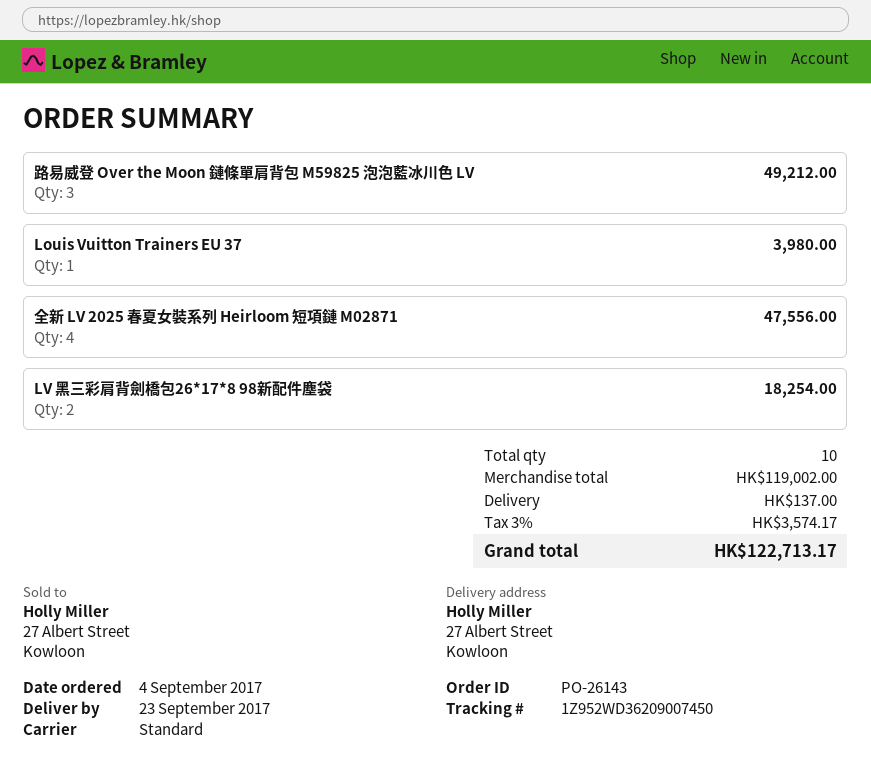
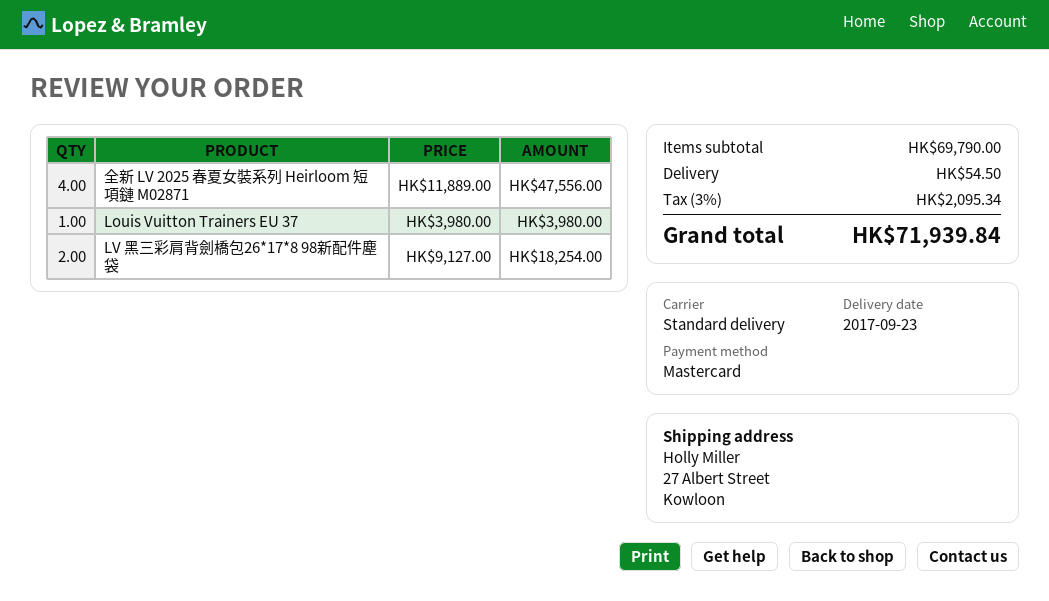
路易威登 Over the Moon 鏈條單肩背包 M59825 泡泡藍冰川色 LV: 3 for 49212.00 -> none
subtotal: 119002.00 -> 69790.00
shipping: 137.00 -> 54.50
tax: 3% = 3574.17 -> 3% = 2095.34
total: 122713.17 -> 71939.84

